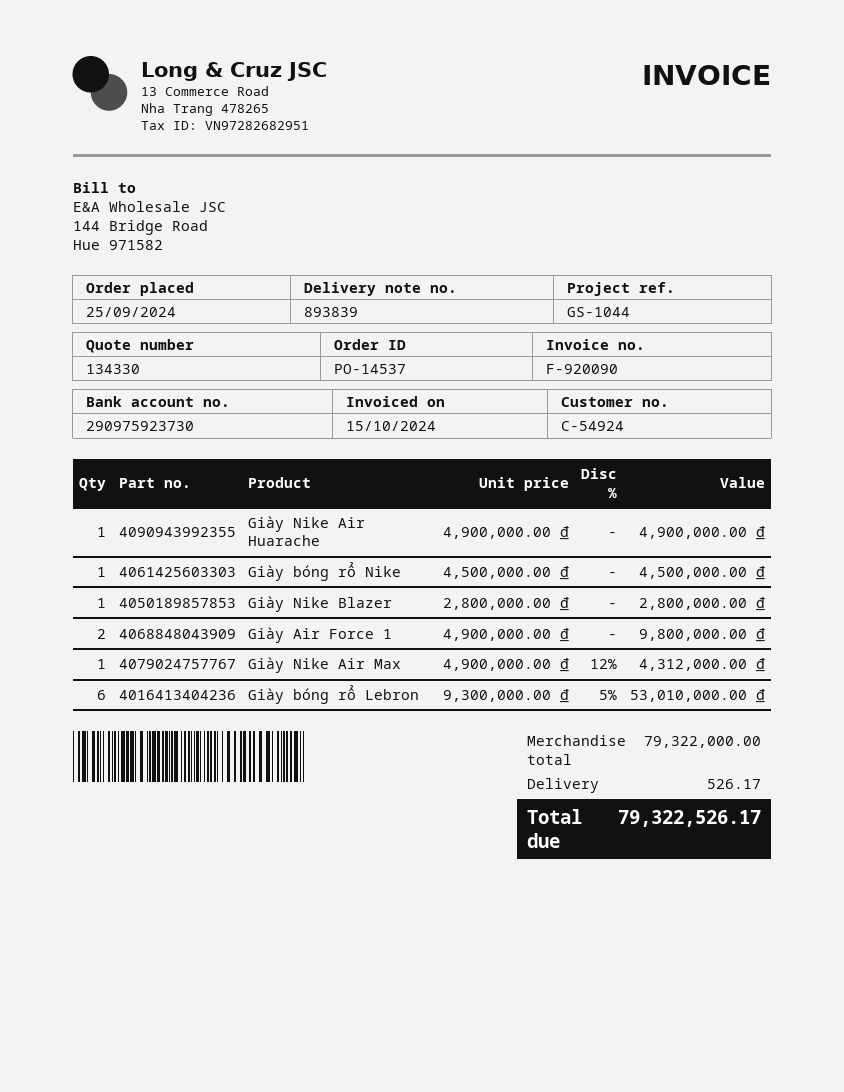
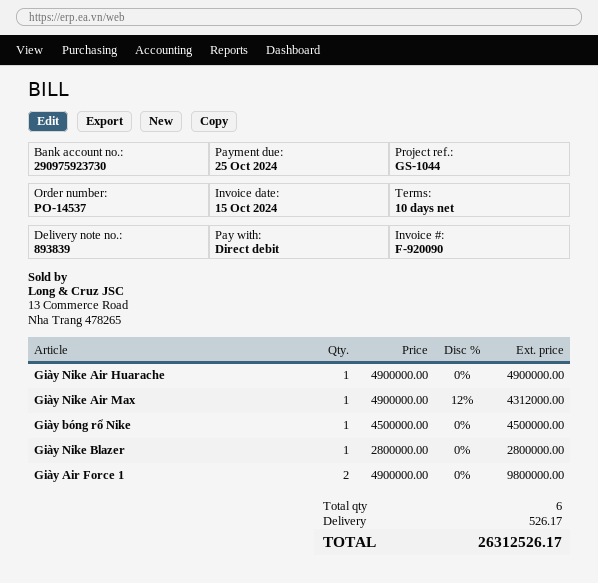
Giày bóng rổ Lebron: 6 x 9300000.00 - 5% = 53010000.00 -> none
total: 79322526.17 -> 26312526.17

